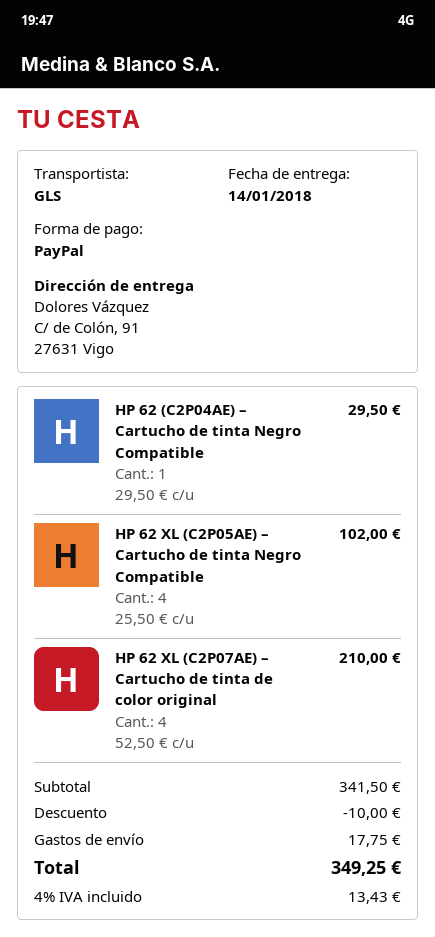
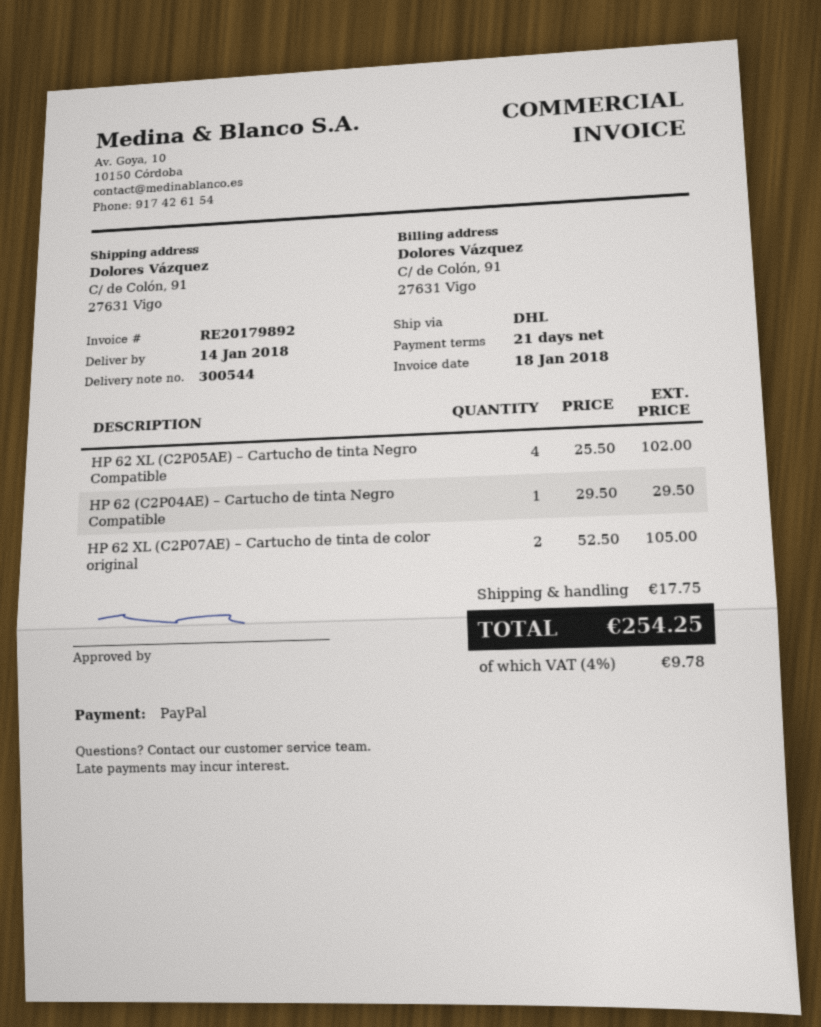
shipping method: GLS -> DHL
HP 62 XL (C2P07AE) – Cartucho de tinta de color original: 4 x 52.50 = 210.00 -> 2 x 52.50 = 105.00
discount: 10.00 -> none
tax: 4% = 13.43 -> 4% = 9.78
total: 349.25 -> 254.25

